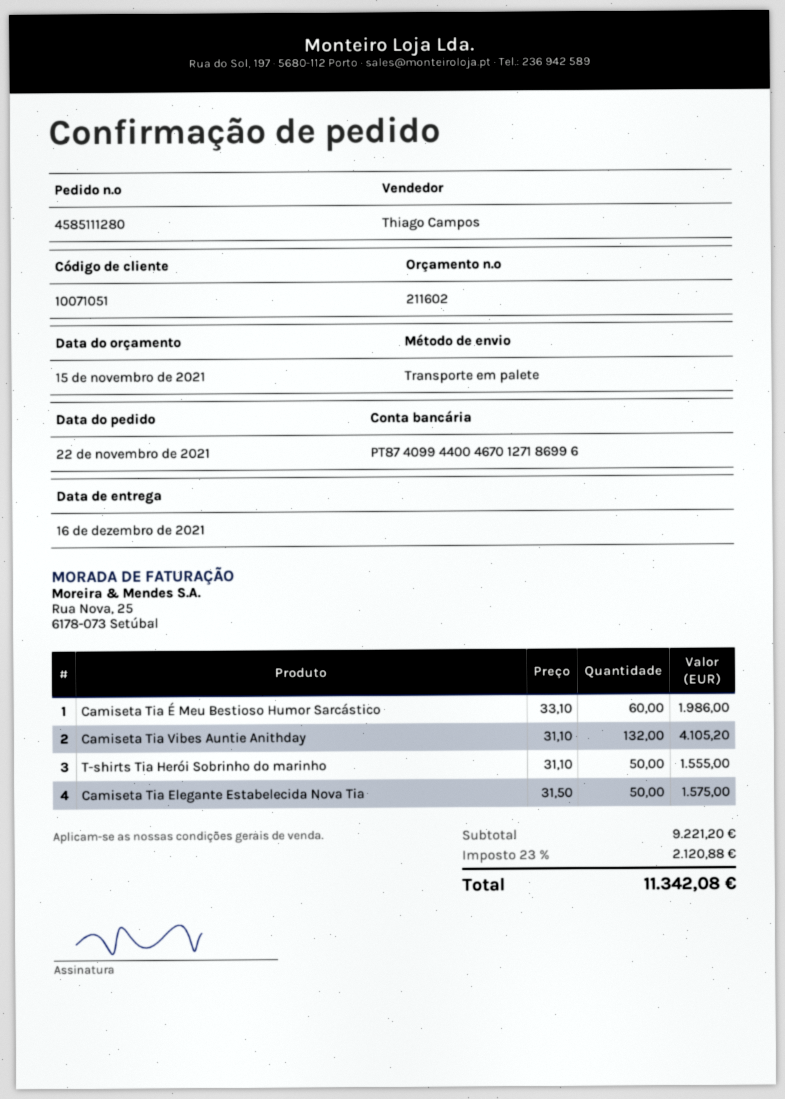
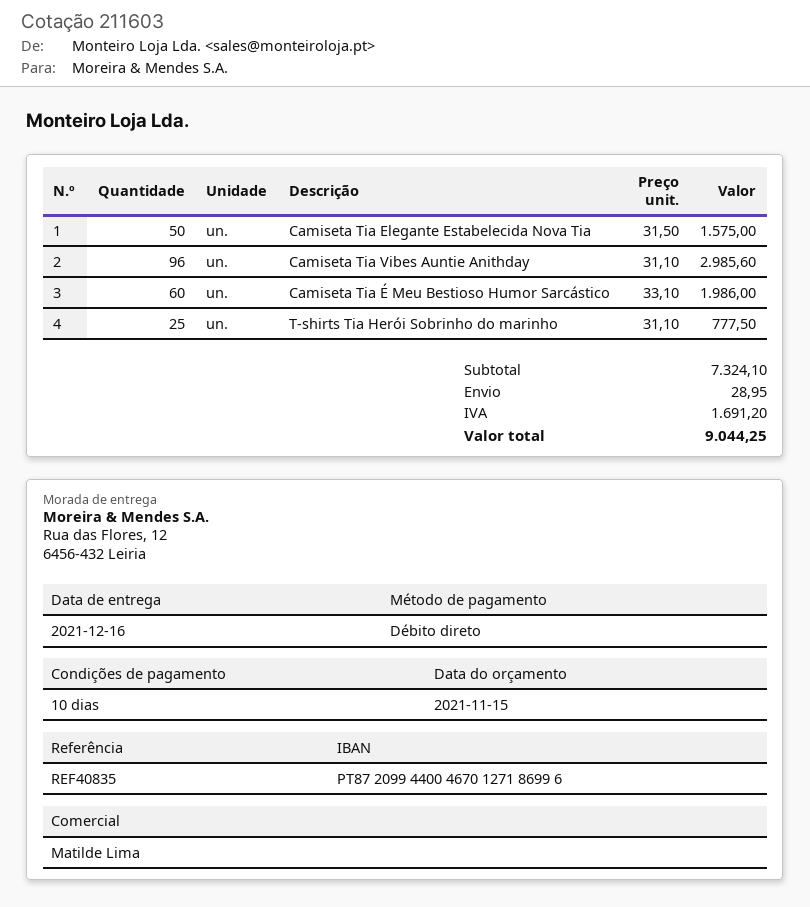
quote number: 211602 -> 211603
sales rep: Thiago Campos -> Matilde Lima
bank account: PT87409944004670127186996 -> PT87209944004670127186996
Camiseta Tia Vibes Auntie Anithday: 132 x 31.10 = 4105.20 -> 96 x 31.10 = 2985.60
T-shirts Tia Herói Sobrinho do marinho: 50 x 31.10 = 1555.00 -> 25 x 31.10 = 777.50
subtotal: 9221.20 -> 7324.10
shipping: none -> 28.95
tax: 2120.88 -> 1691.20
total: 11342.08 -> 9044.25

